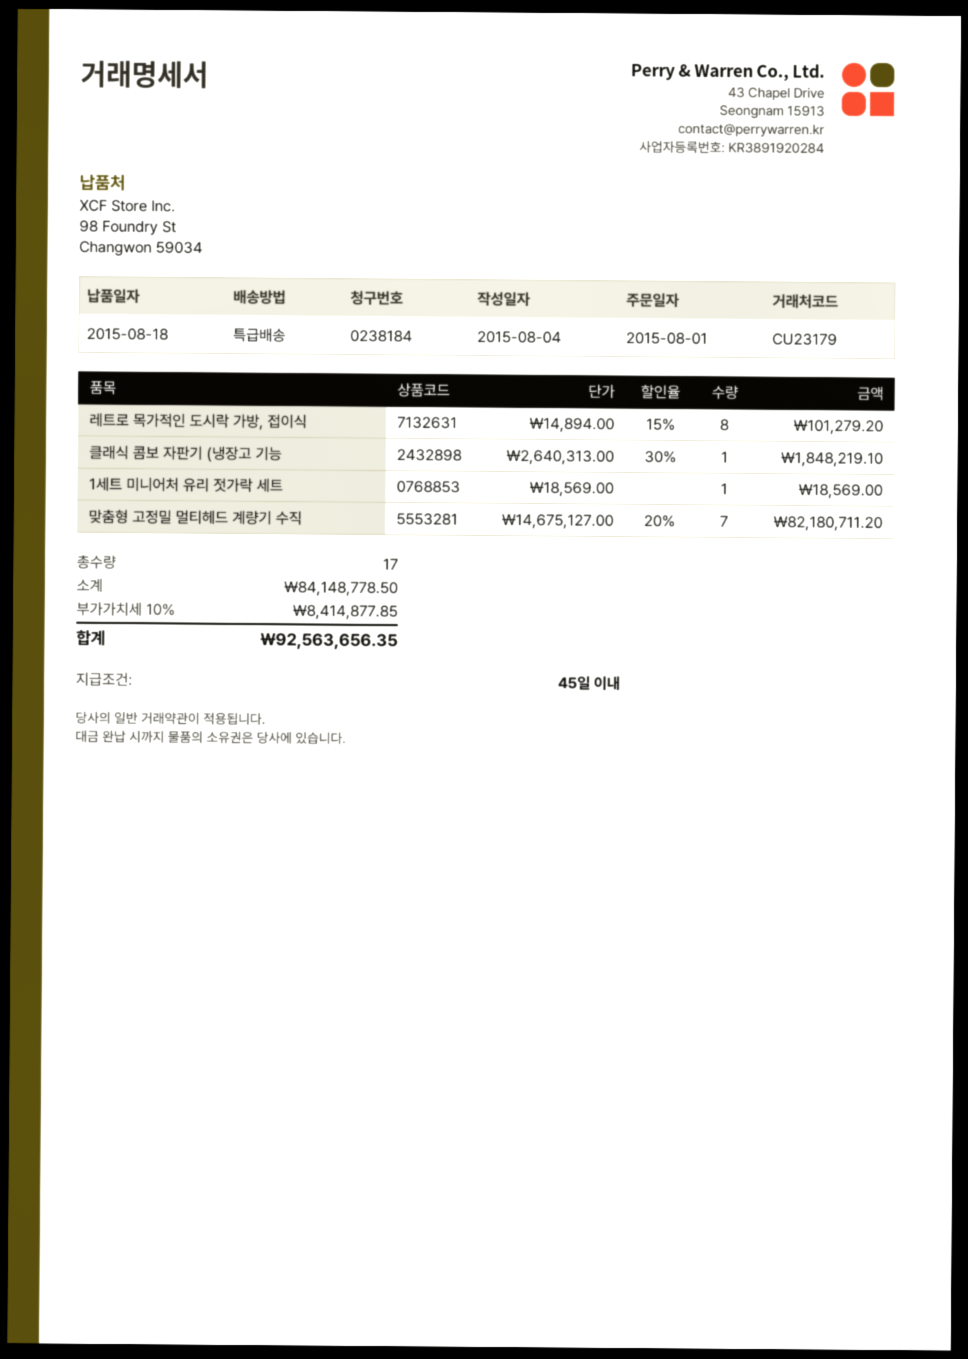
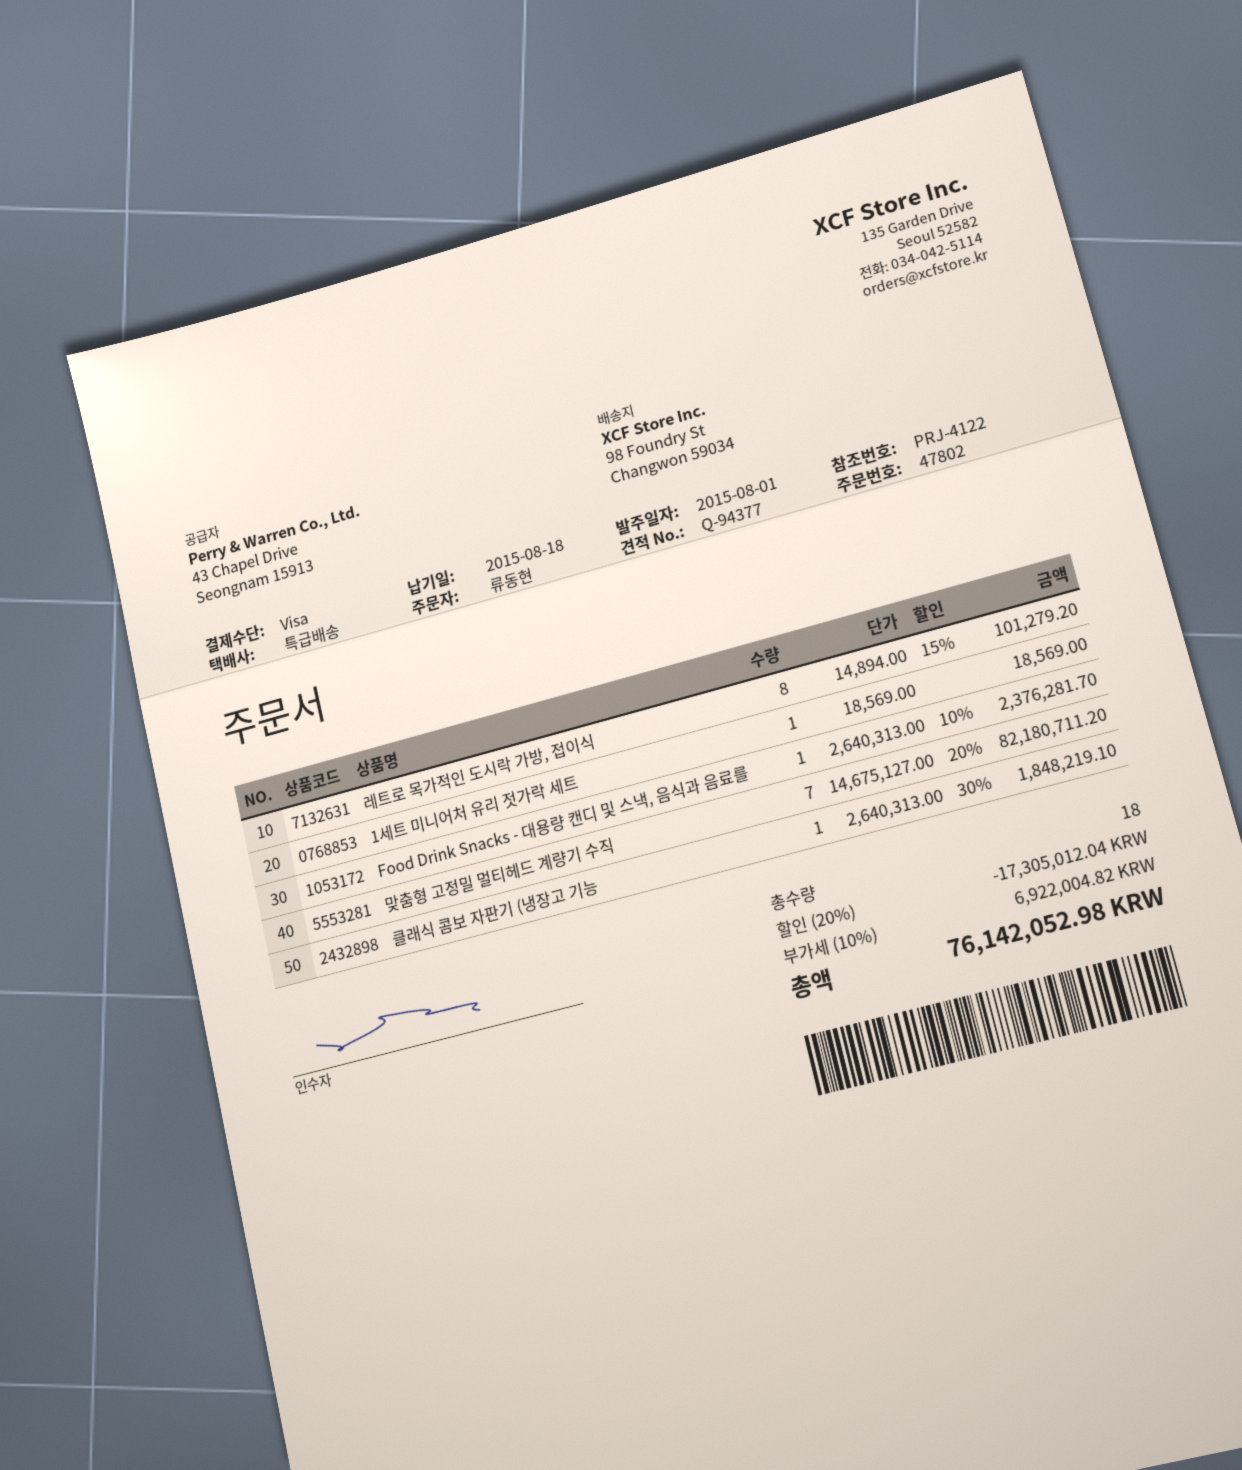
Food Drink Snacks - 대용량 캔디 및 스낵, 음식과 음료를: none -> 1 x 2640313.00 - 10% = 2376281.70
total quantity: 17 -> 18
discount: none -> 20% = 17305012.04
tax: 10% = 8414877.85 -> 10% = 6922004.82
total: 92563656.35 -> 76142052.98

